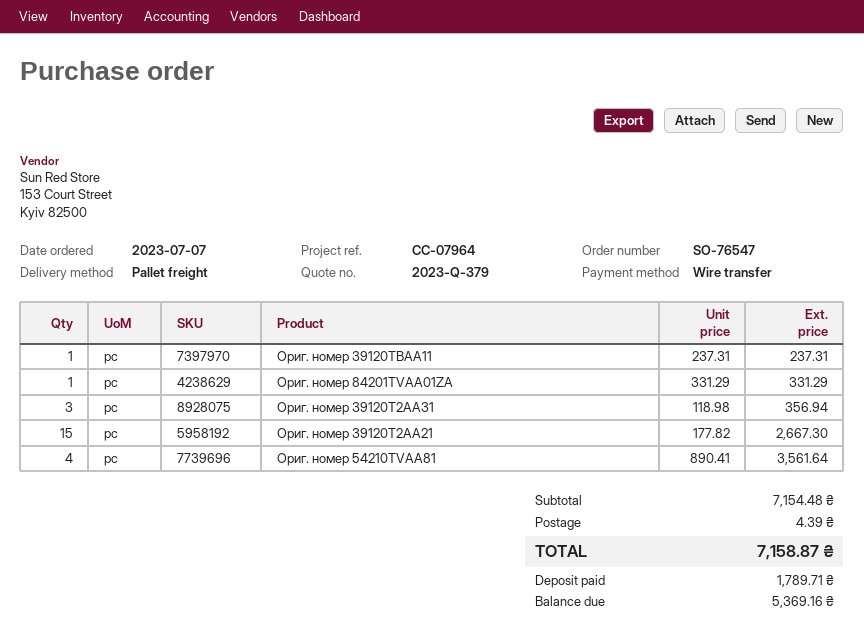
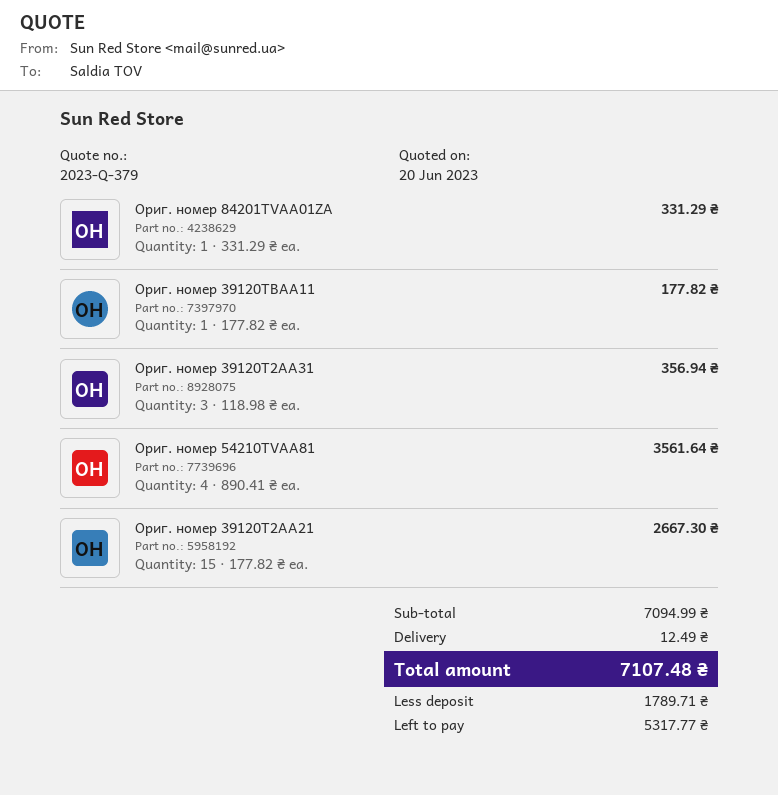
Ориг. номер 39120TBAA11: 1 x 237.31 = 237.31 -> 1 x 177.82 = 177.82
subtotal: 7154.48 -> 7094.99
shipping: 4.39 -> 12.49
total: 7158.87 -> 7107.48
balance: 5369.16 -> 5317.77

